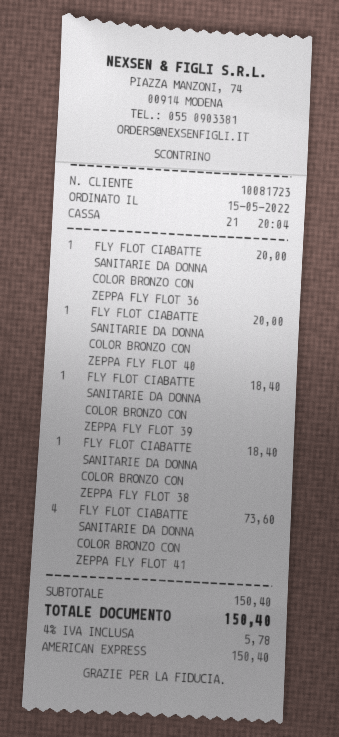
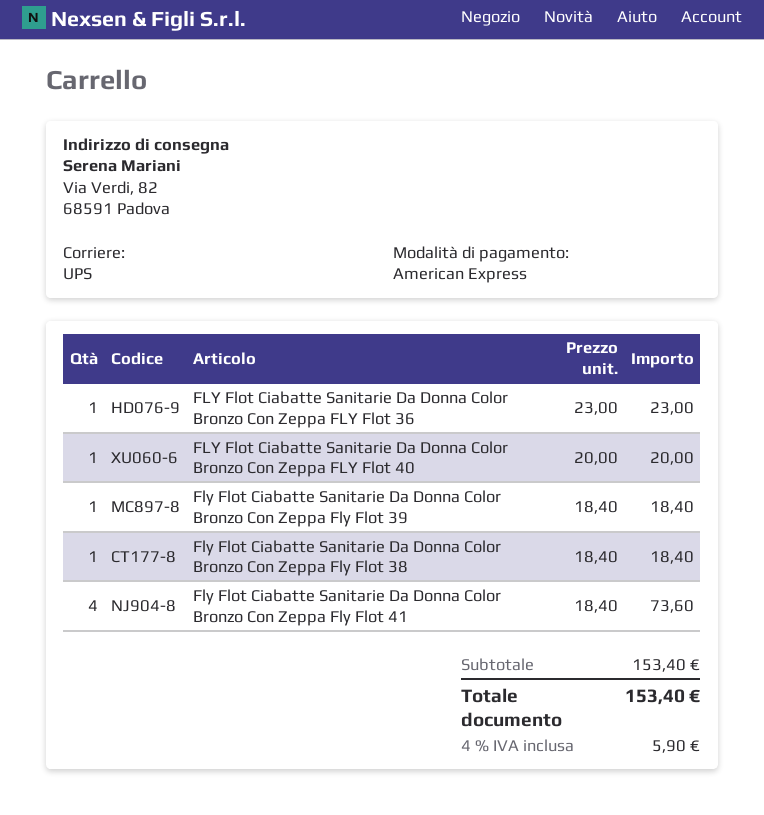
FLY FLOT CIABATTE SANITARIE DA DONNA COLOR BRONZO CON ZEPPA FLY FLOT 36: 1 for 20.00 -> 1 for 23.00
subtotal: 150.40 -> 153.40
tax: 4% = 5.78 -> 4% = 5.90
total: 150.40 -> 153.40

